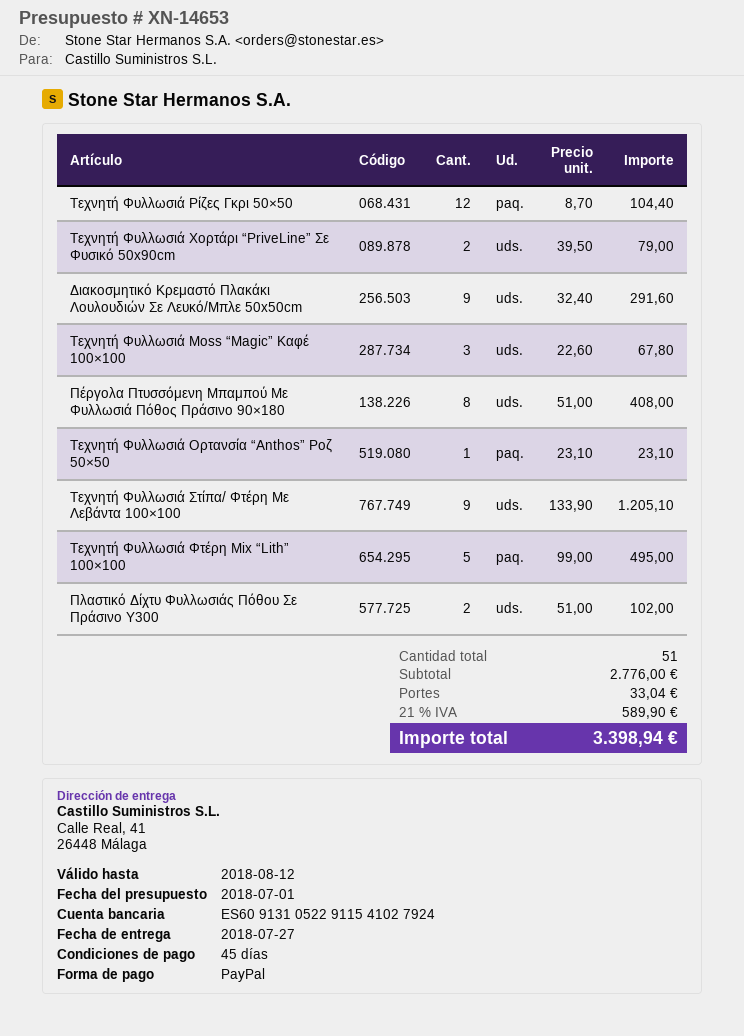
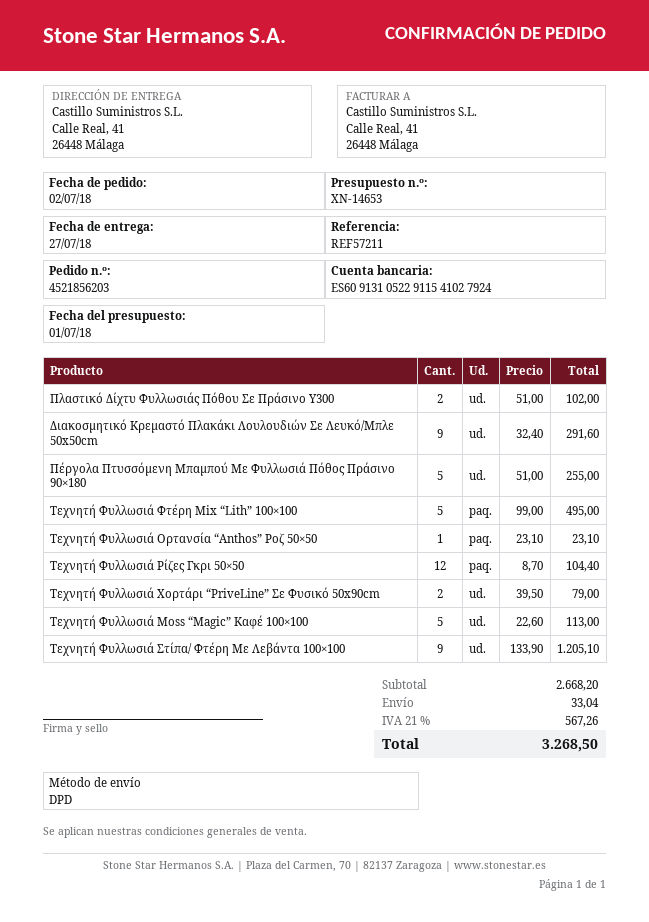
Τεχνητή Φυλλωσιά Moss “Magic” Καφέ 100×100: 3 x 22.60 = 67.80 -> 5 x 22.60 = 113.00
Πέργολα Πτυσσόμενη Μπαμπού Με Φυλλωσιά Πόθος Πράσινο 90×180: 8 x 51.00 = 408.00 -> 5 x 51.00 = 255.00
subtotal: 2776.00 -> 2668.20
tax: 21% = 589.90 -> 21% = 567.26
total: 3398.94 -> 3268.50

